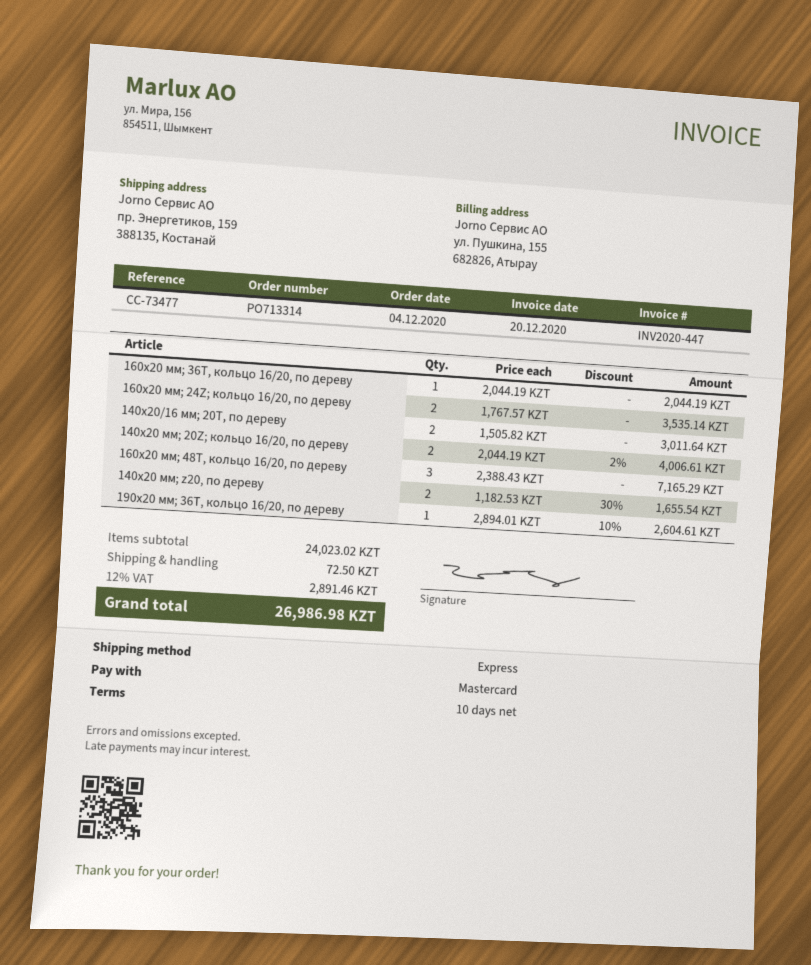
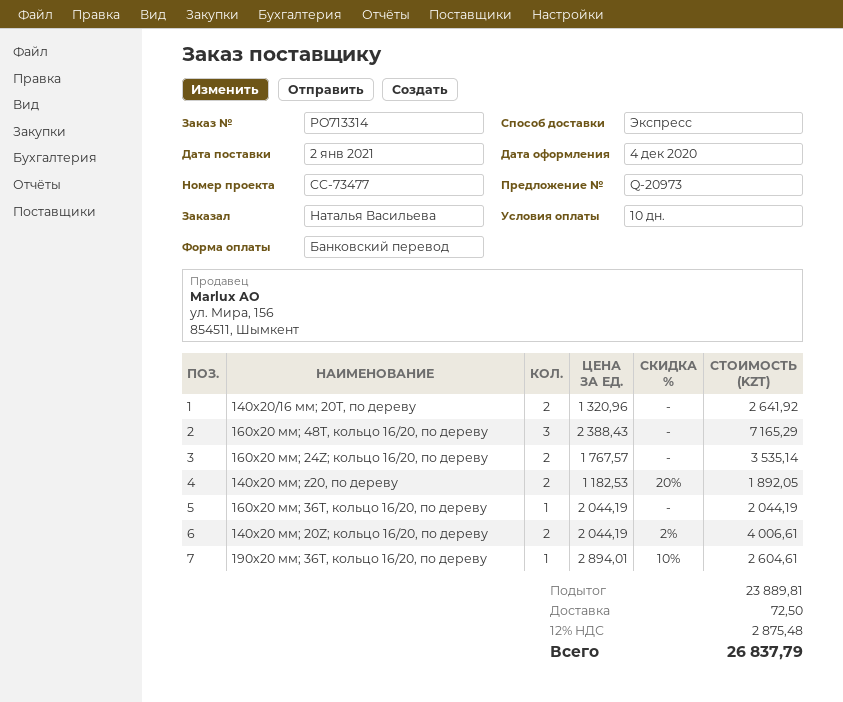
payment method: Mastercard -> bank transfer
140x20/16 мм; 20Т, по дереву: 2 x 1505.82 = 3011.64 -> 2 x 1320.96 = 2641.92
140х20 мм; z20, по дереву: 2 x 1182.53 - 30% = 1655.54 -> 2 x 1182.53 - 20% = 1892.05
subtotal: 24023.02 -> 23889.81
tax: 12% = 2891.46 -> 12% = 2875.48
total: 26986.98 -> 26837.79

